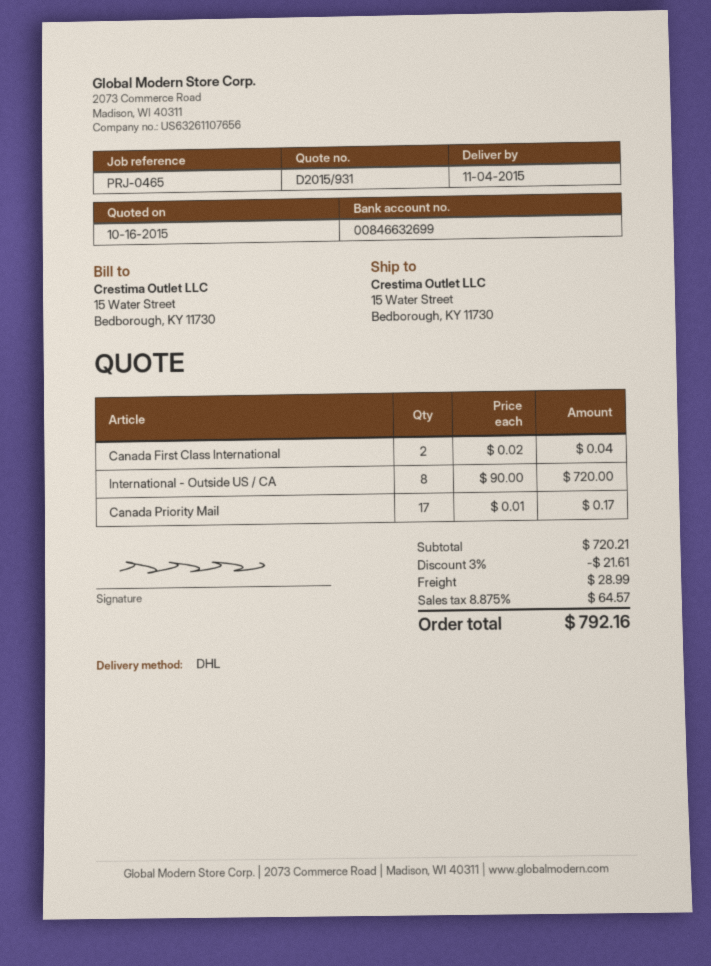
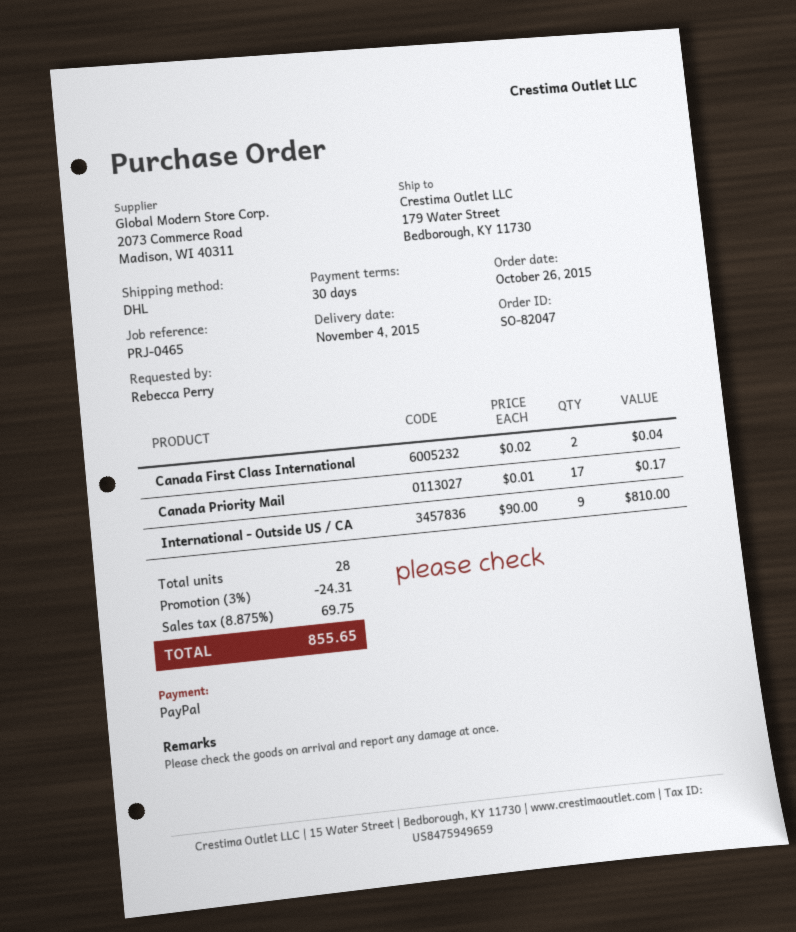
ship to: 15 Water Street, Bedborough, KY 11730 -> 179 Water Street, Bedborough, KY 11730
International - Outside US / CA: 8 x 90.00 = 720.00 -> 9 x 90.00 = 810.00
discount: 3% = 21.61 -> 3% = 24.31
shipping: 28.99 -> none
tax: 8.875% = 64.57 -> 8.875% = 69.75
total: 792.16 -> 855.65

